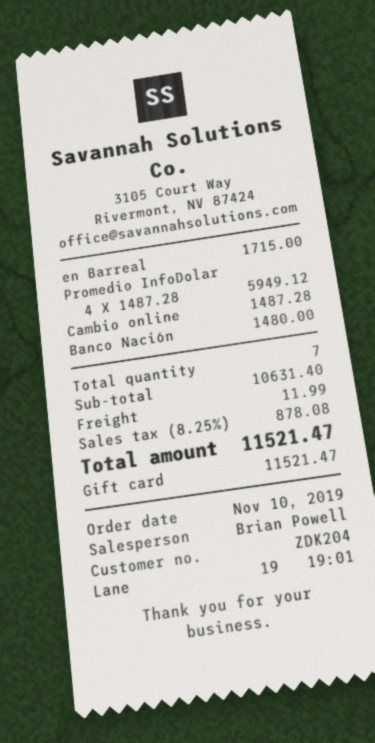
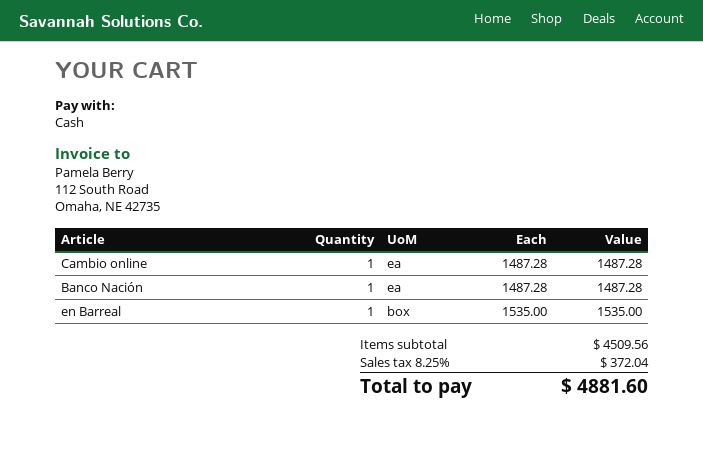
payment method: gift card -> cash
en Barreal: 1 x 1715.00 = 1715.00 -> 1 x 1535.00 = 1535.00
Promedio InfoDolar: 4 x 1487.28 = 5949.12 -> none
Banco Nación: 1 x 1480.00 = 1480.00 -> 1 x 1487.28 = 1487.28
subtotal: 10631.40 -> 4509.56
shipping: 11.99 -> none
tax: 8.25% = 878.08 -> 8.25% = 372.04
total: 11521.47 -> 4881.60

